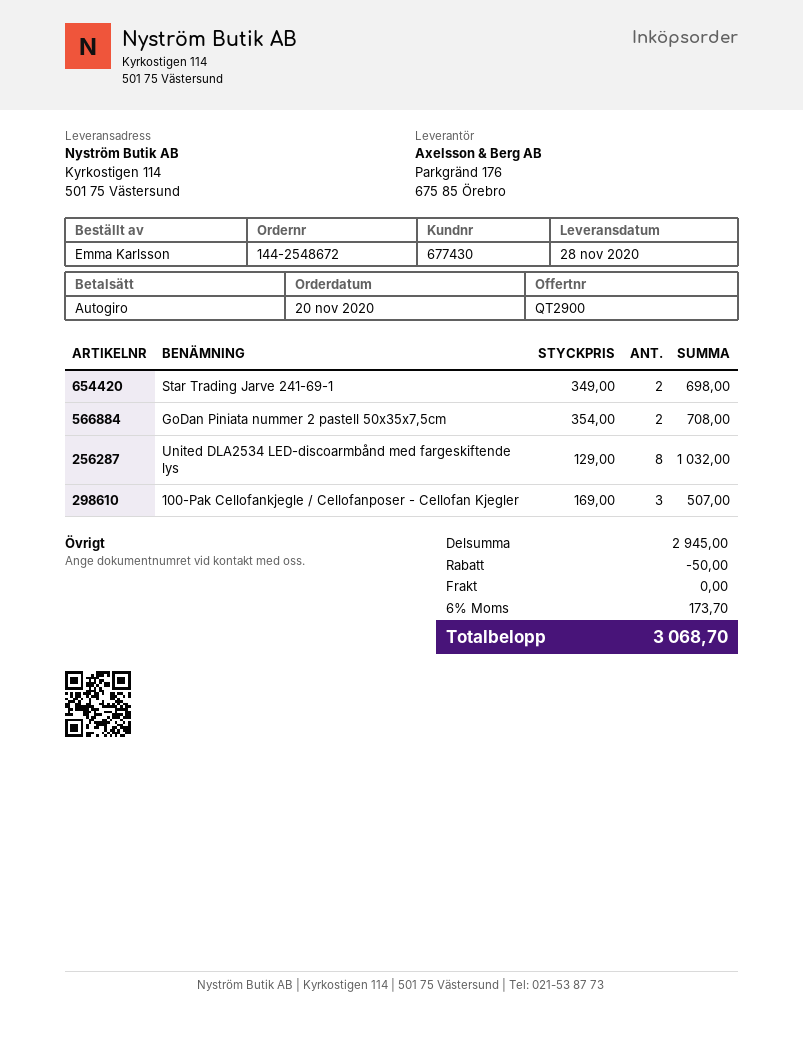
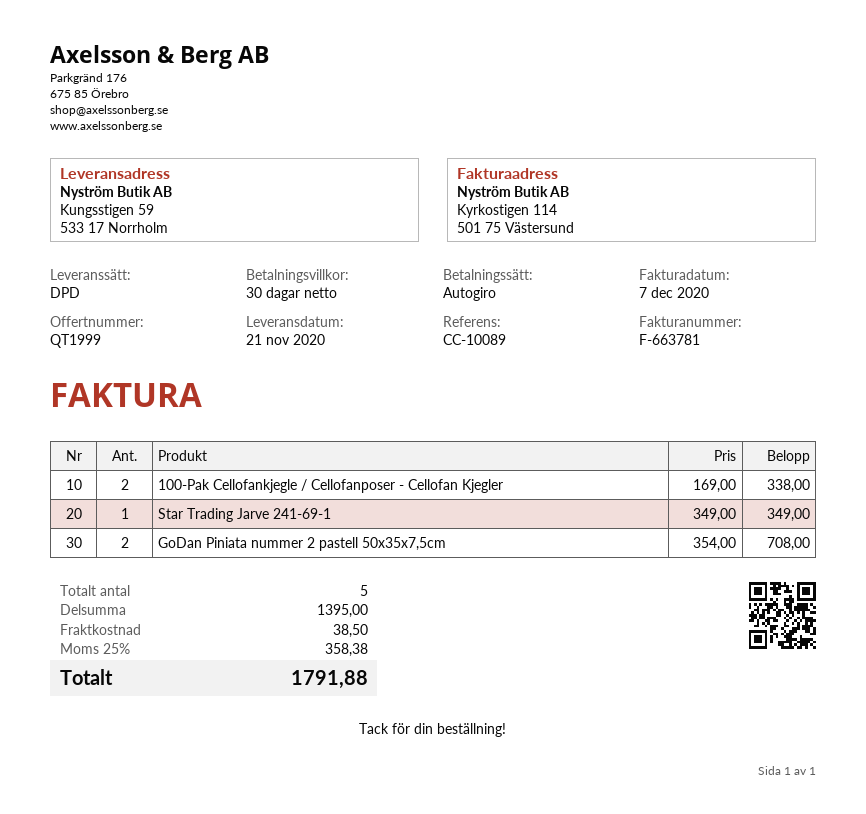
quote number: QT2900 -> QT1999
delivery date: 2020-11-28 -> 2020-11-21
ship to: Kyrkostigen 114, 501 75 Västersund -> Kungsstigen 59, 533 17 Norrholm
Star Trading Jarve 241-69-1: 2 x 349.00 = 698.00 -> 1 x 349.00 = 349.00
United DLA2534 LED-discoarmbånd med fargeskiftende lys: 8 x 129.00 = 1032.00 -> none
100-Pak Cellofankjegle / Cellofanposer - Cellofan Kjegler: 3 x 169.00 = 507.00 -> 2 x 169.00 = 338.00
subtotal: 2945.00 -> 1395.00
discount: 50.00 -> none
shipping: 0.00 -> 38.50
tax: 6% = 173.70 -> 25% = 358.38
total: 3068.70 -> 1791.88

